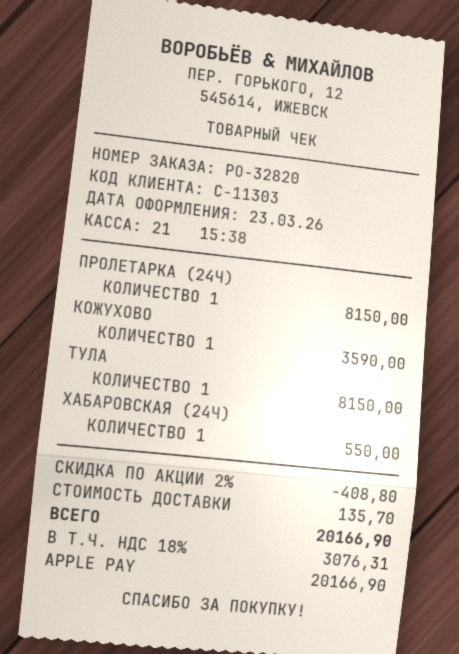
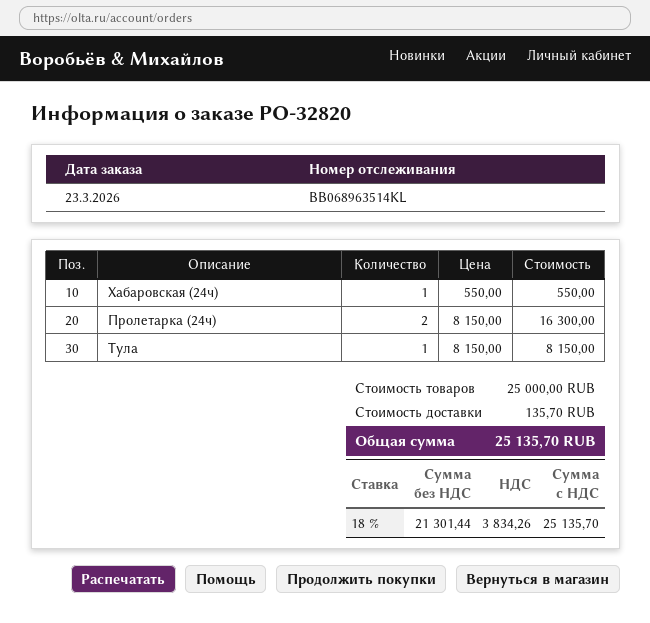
ПРОЛЕТАРКА (24Ч): 1 for 8150.00 -> 2 for 16300.00
КОЖУХОВО: 1 for 3590.00 -> none
discount: 2% = 408.80 -> none
tax: 18% = 3076.31 -> 18% = 3834.26
total: 20166.90 -> 25135.70

